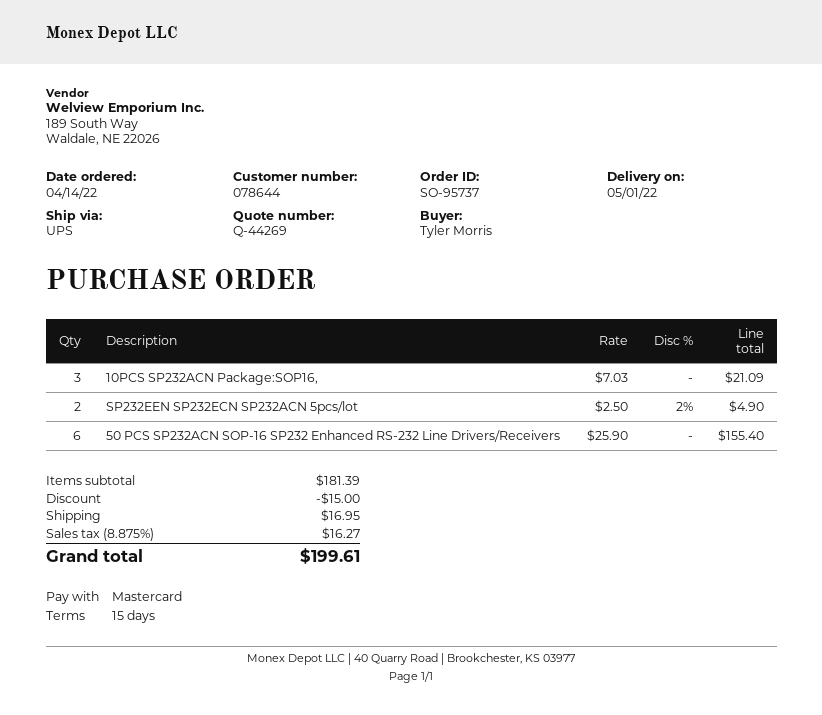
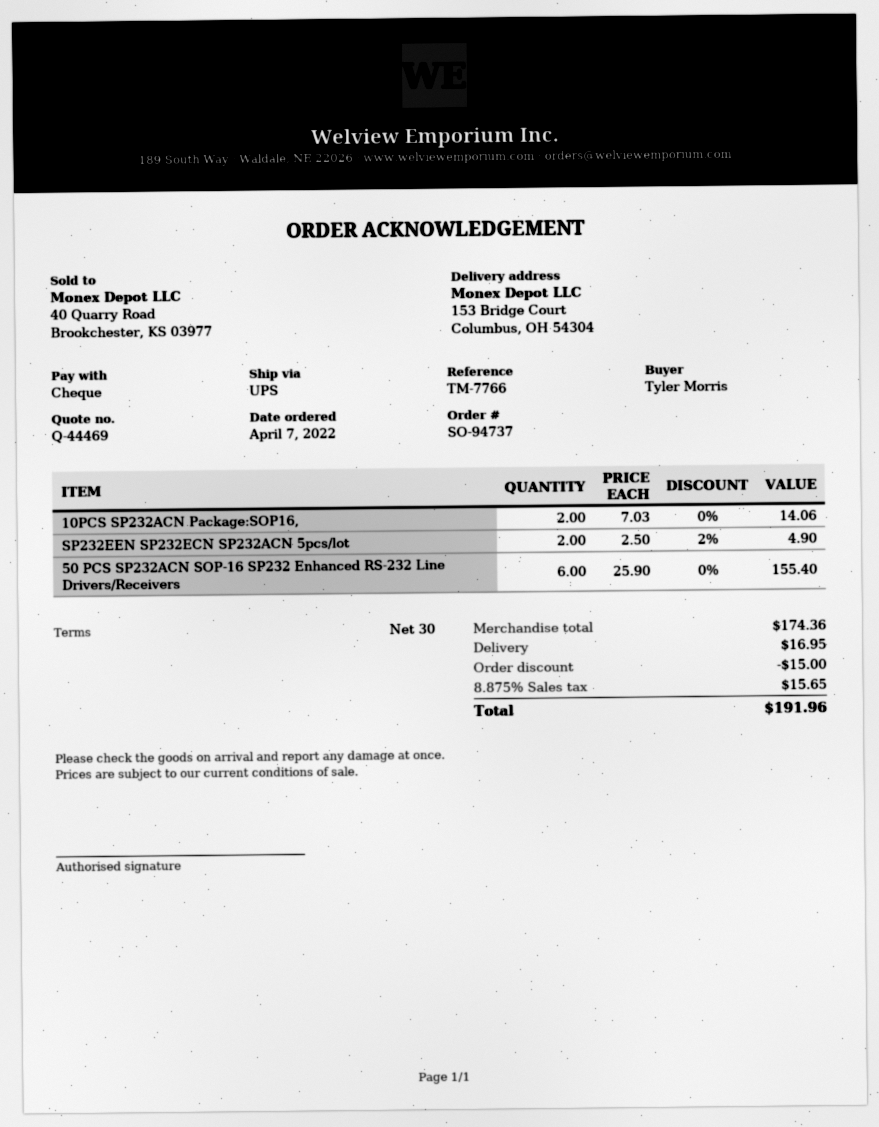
quote number: Q-44269 -> Q-44469
order number: SO-95737 -> SO-94737
order date: 2022-04-14 -> 2022-04-07
payment terms: 15 days -> 30 days
payment method: Mastercard -> cheque
10PCS SP232ACN Package:SOP16,: 3 x 7.03 = 21.09 -> 2 x 7.03 = 14.06
subtotal: 181.39 -> 174.36
tax: 8.875% = 16.27 -> 8.875% = 15.65
total: 199.61 -> 191.96

